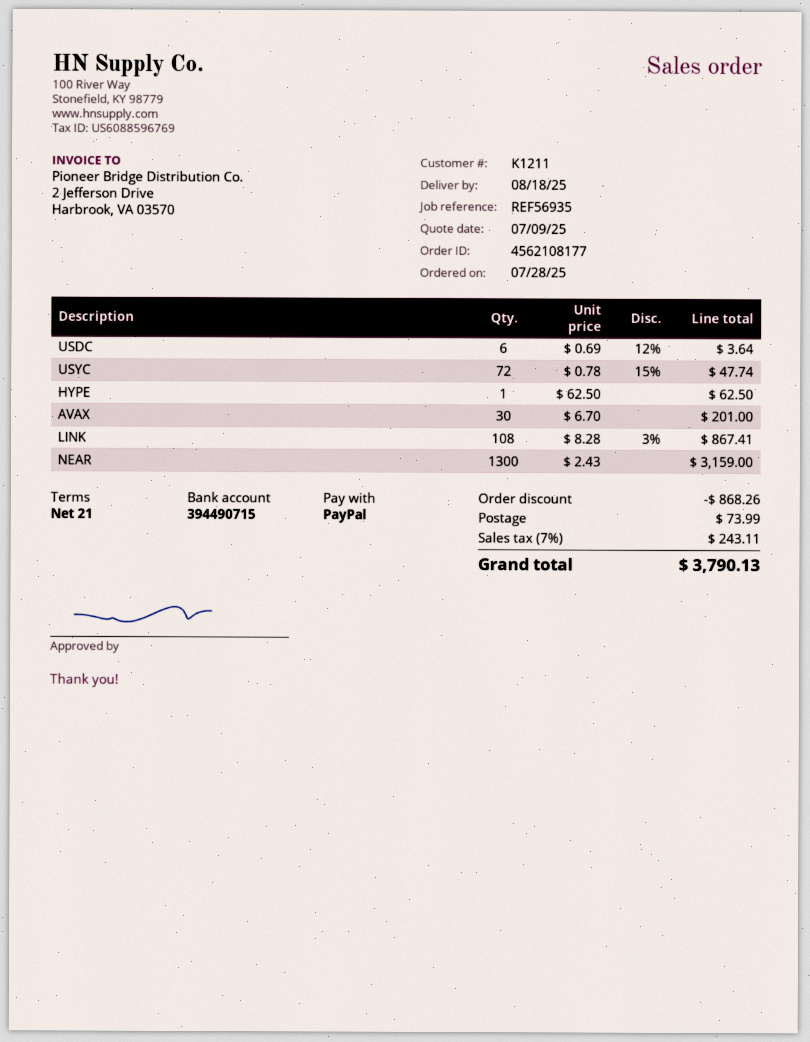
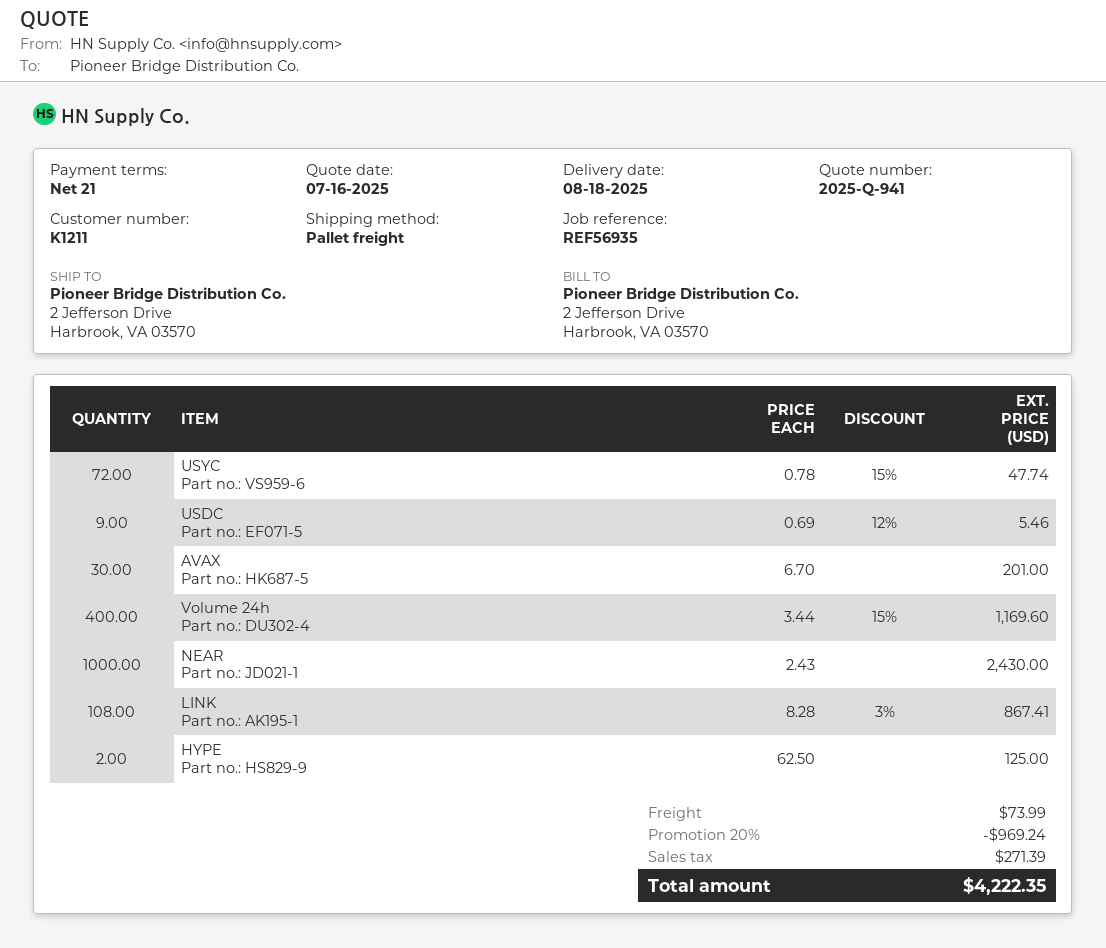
quote date: 2025-07-09 -> 2025-07-16
USDC: 6 x 0.69 - 12% = 3.64 -> 9 x 0.69 - 12% = 5.46
HYPE: 1 x 62.50 = 62.50 -> 2 x 62.50 = 125.00
NEAR: 1300 x 2.43 = 3159.00 -> 1000 x 2.43 = 2430.00
Volume 24h: none -> 400 x 3.44 - 15% = 1169.60
discount: 868.26 -> 969.24
tax: 243.11 -> 271.39
total: 3790.13 -> 4222.35

